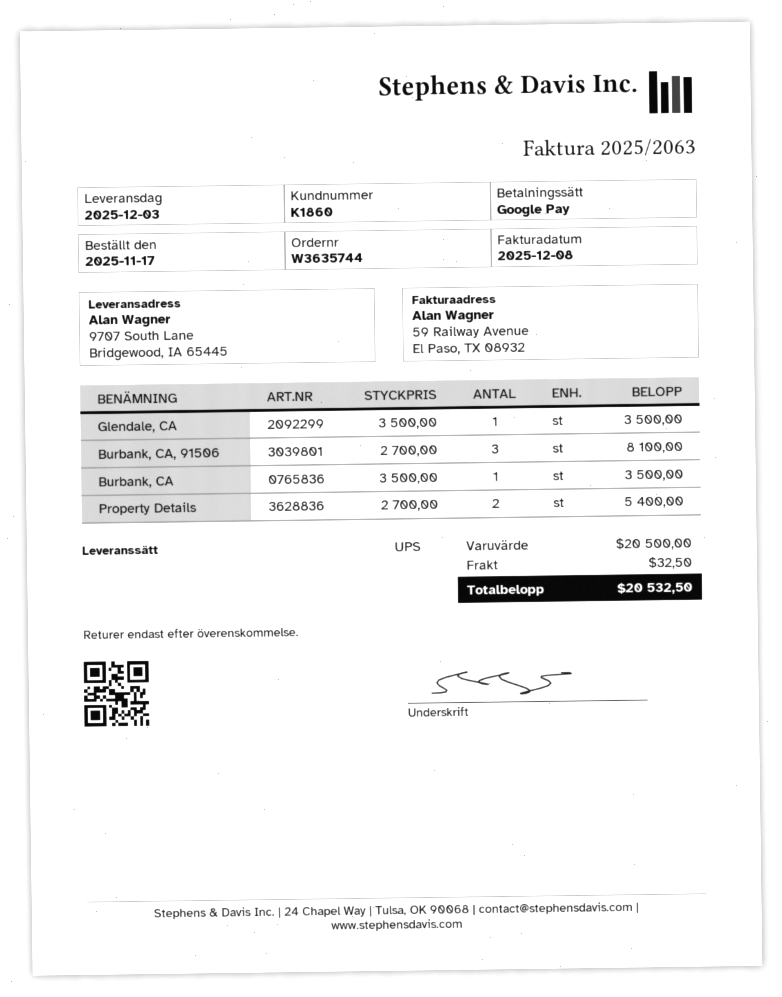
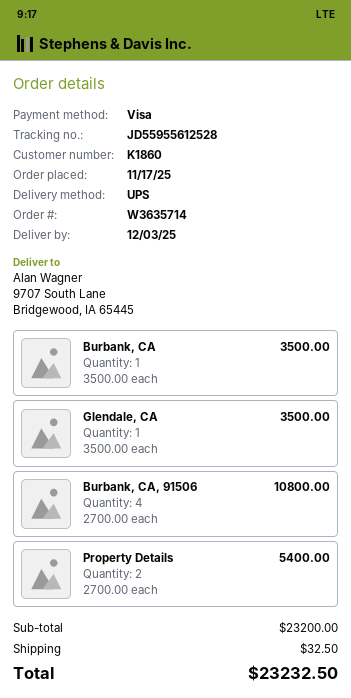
order number: W3635744 -> W3635714
payment method: Google Pay -> Visa
Burbank, CA, 91506: 3 x 2700.00 = 8100.00 -> 4 x 2700.00 = 10800.00
subtotal: 20500.00 -> 23200.00
total: 20532.50 -> 23232.50

